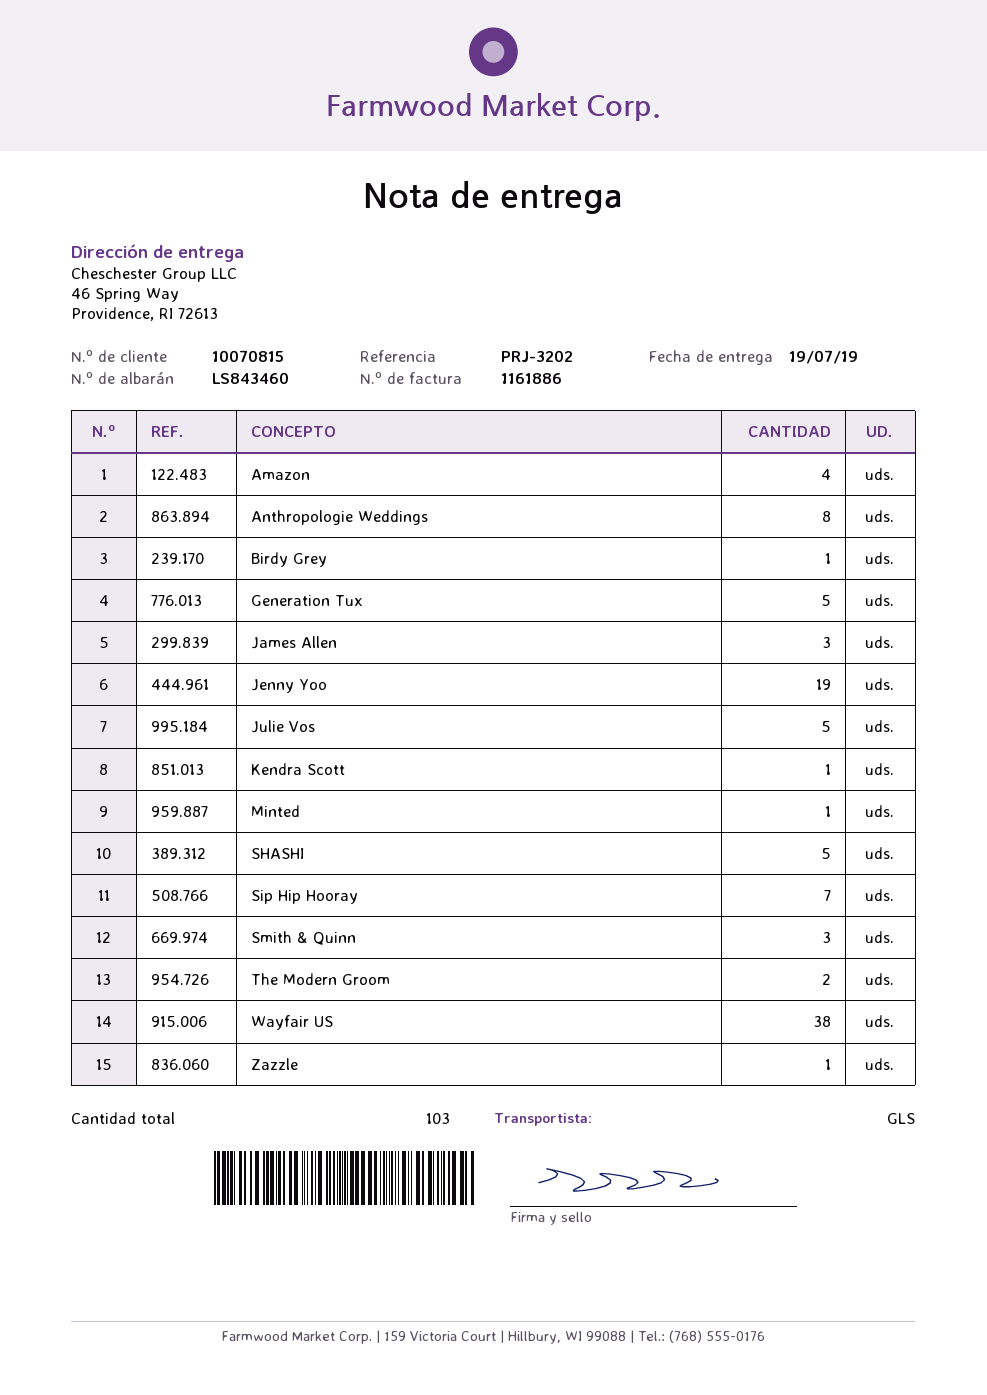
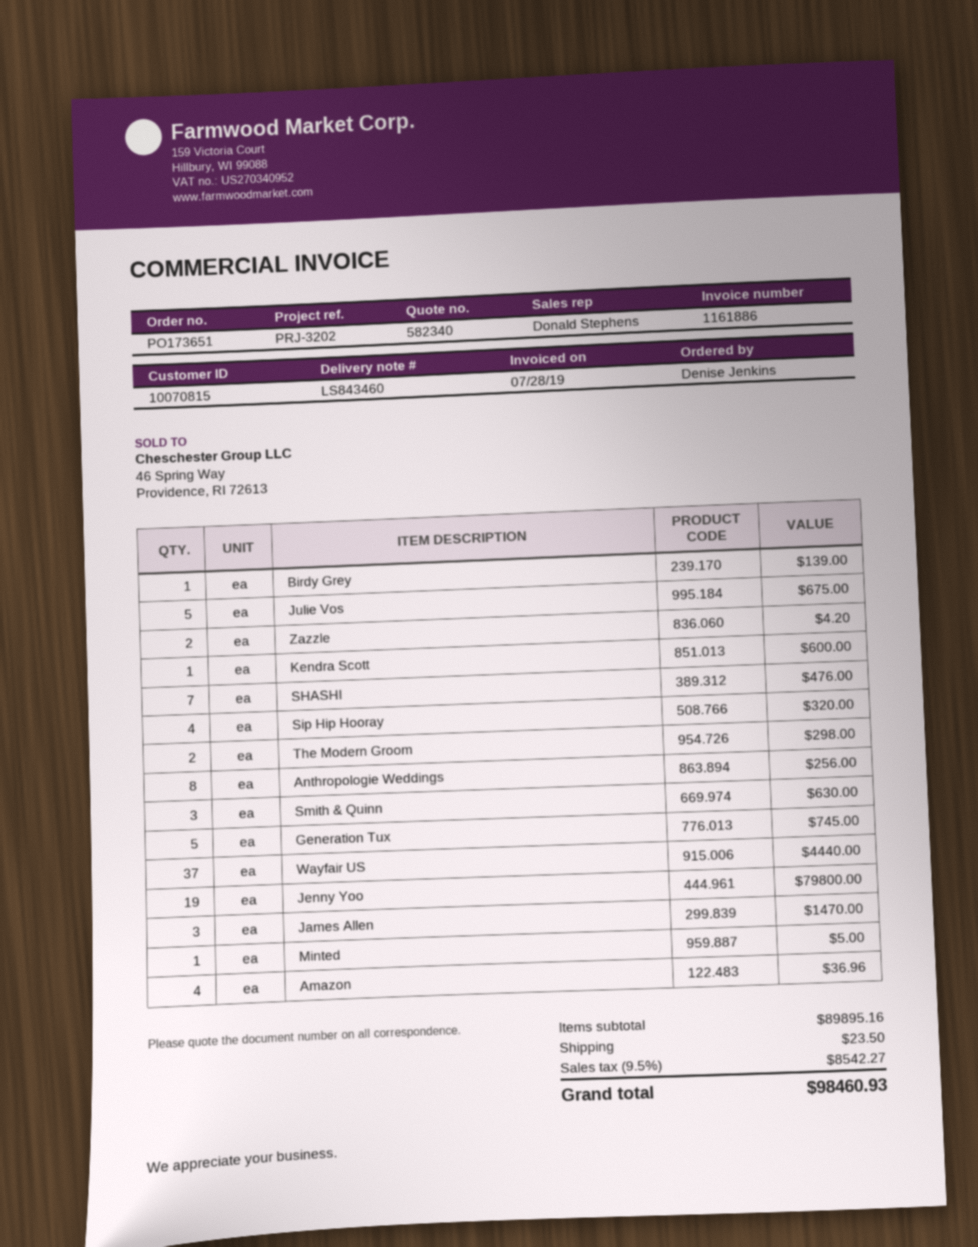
SHASHI: 5 -> 7
Sip Hip Hooray: 7 -> 4
Wayfair US: 38 -> 37
Zazzle: 1 -> 2

